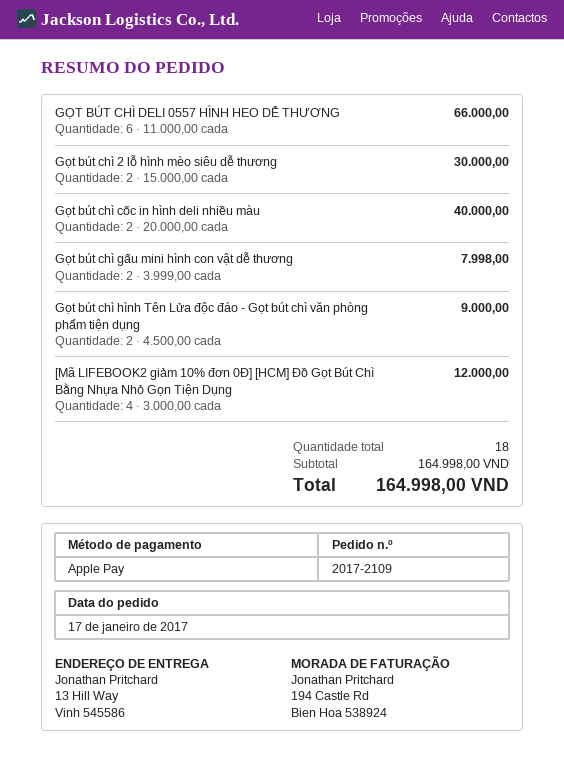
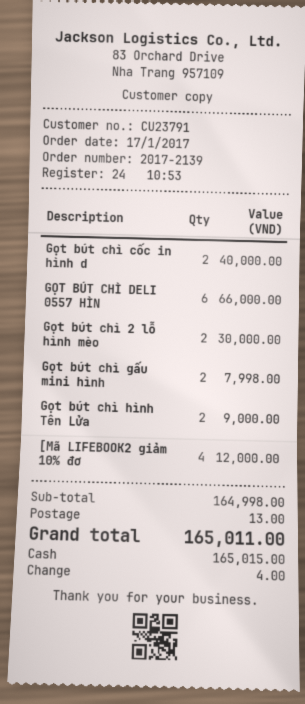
order number: 2017-2109 -> 2017-2139
payment method: Apple Pay -> cash
shipping: none -> 13.00
total: 164998.00 -> 165011.00

